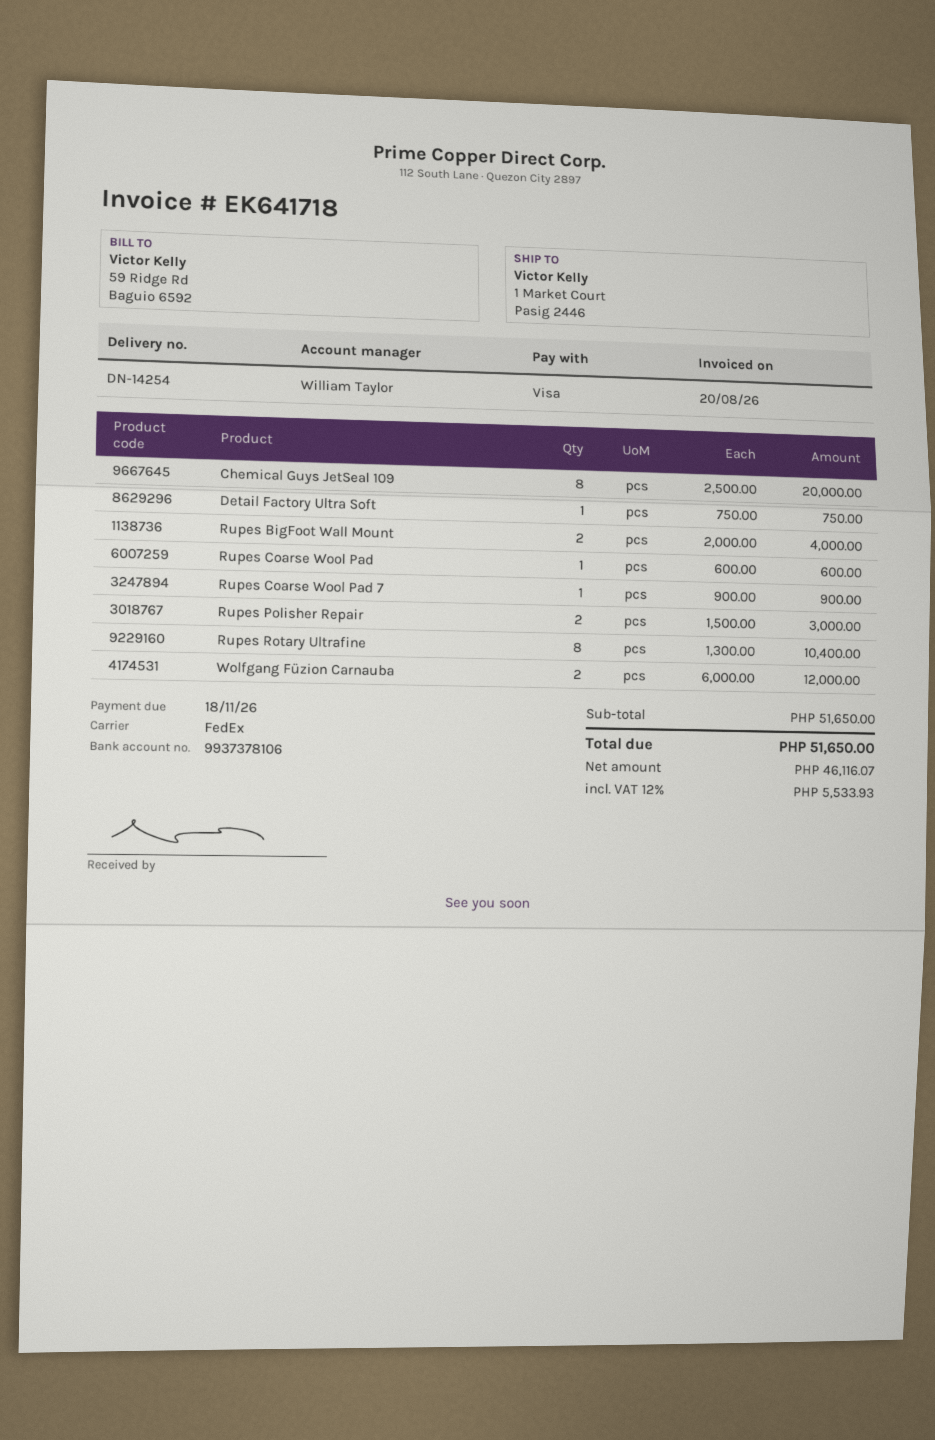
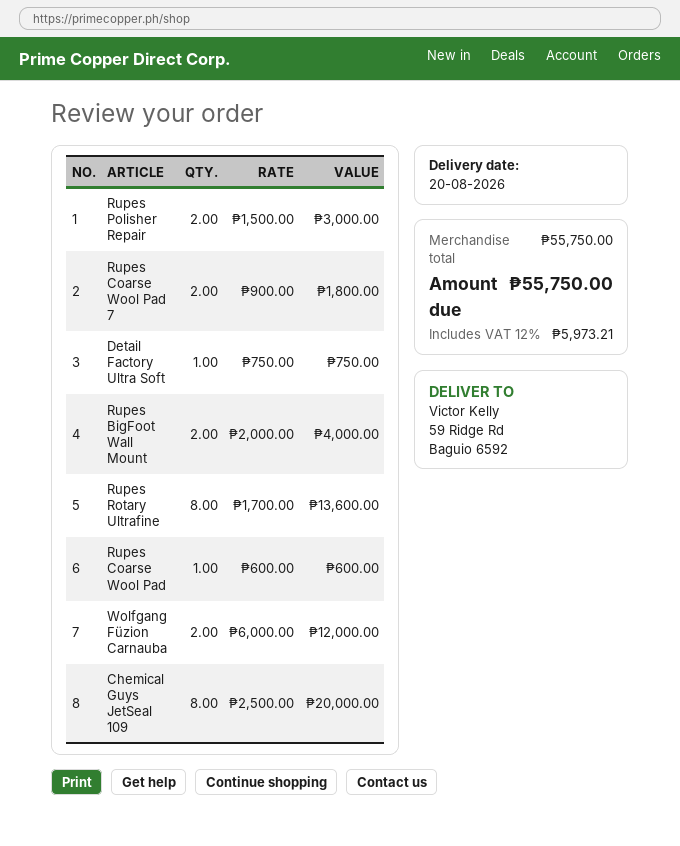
ship to: 1 Market Court, Pasig 2446 -> 59 Ridge Rd, Baguio 6592
Rupes Coarse Wool Pad 7: 1 x 900.00 = 900.00 -> 2 x 900.00 = 1800.00
Rupes Rotary Ultrafine: 8 x 1300.00 = 10400.00 -> 8 x 1700.00 = 13600.00
subtotal: 51650.00 -> 55750.00
tax: 12% = 5533.93 -> 12% = 5973.21
total: 51650.00 -> 55750.00

